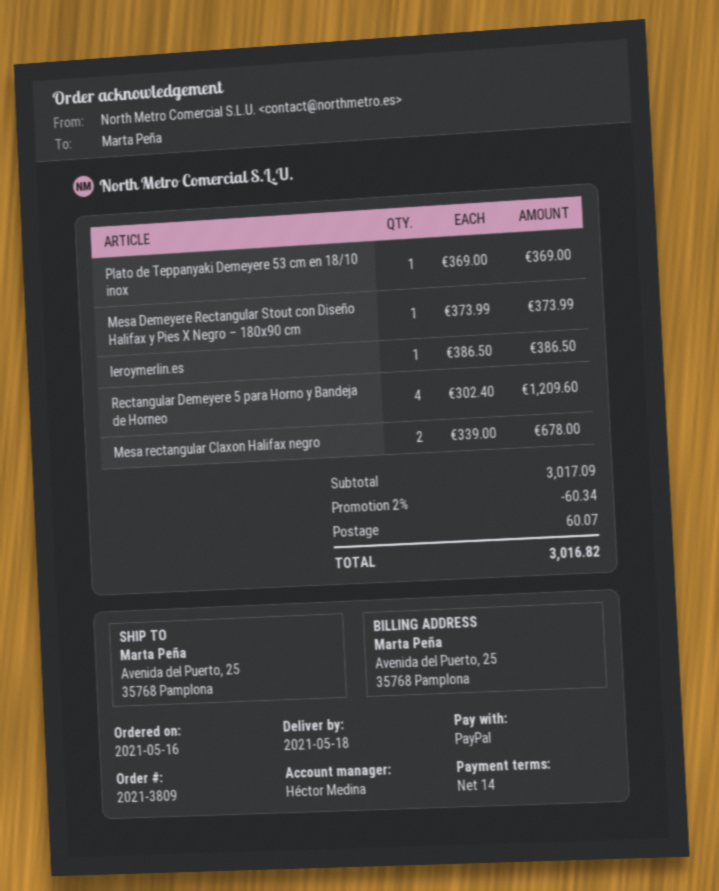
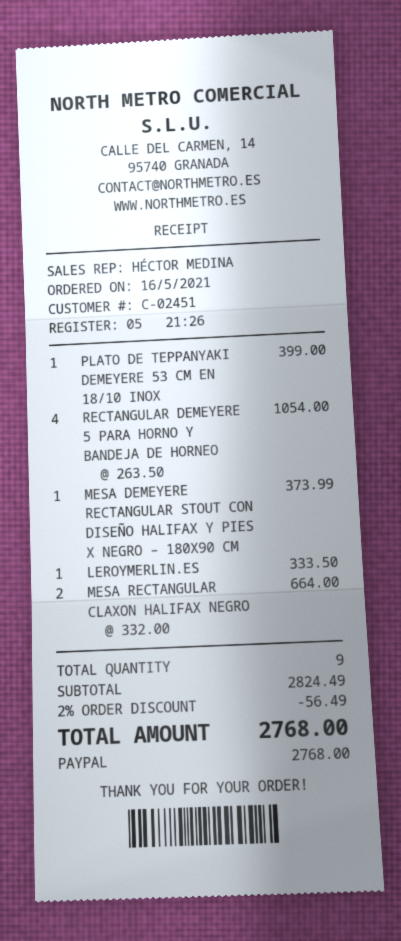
Plato de Teppanyaki Demeyere 53 cm en 18/10 inox: 1 x 369.00 = 369.00 -> 1 x 399.00 = 399.00
leroymerlin.es: 1 x 386.50 = 386.50 -> 1 x 333.50 = 333.50
Rectangular Demeyere 5 para Horno y Bandeja de Horneo: 4 x 302.40 = 1209.60 -> 4 x 263.50 = 1054.00
Mesa rectangular Claxon Halifax negro: 2 x 339.00 = 678.00 -> 2 x 332.00 = 664.00
subtotal: 3017.09 -> 2824.49
discount: 2% = 60.34 -> 2% = 56.49
shipping: 60.07 -> none
total: 3016.82 -> 2768.00

